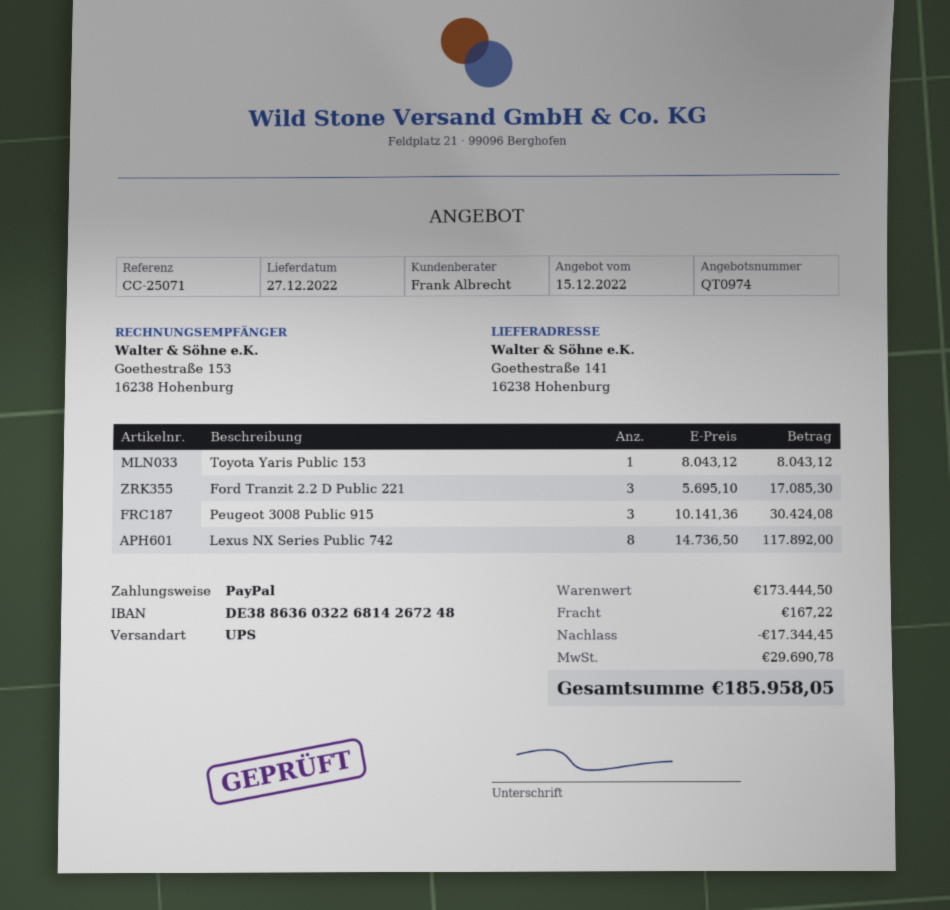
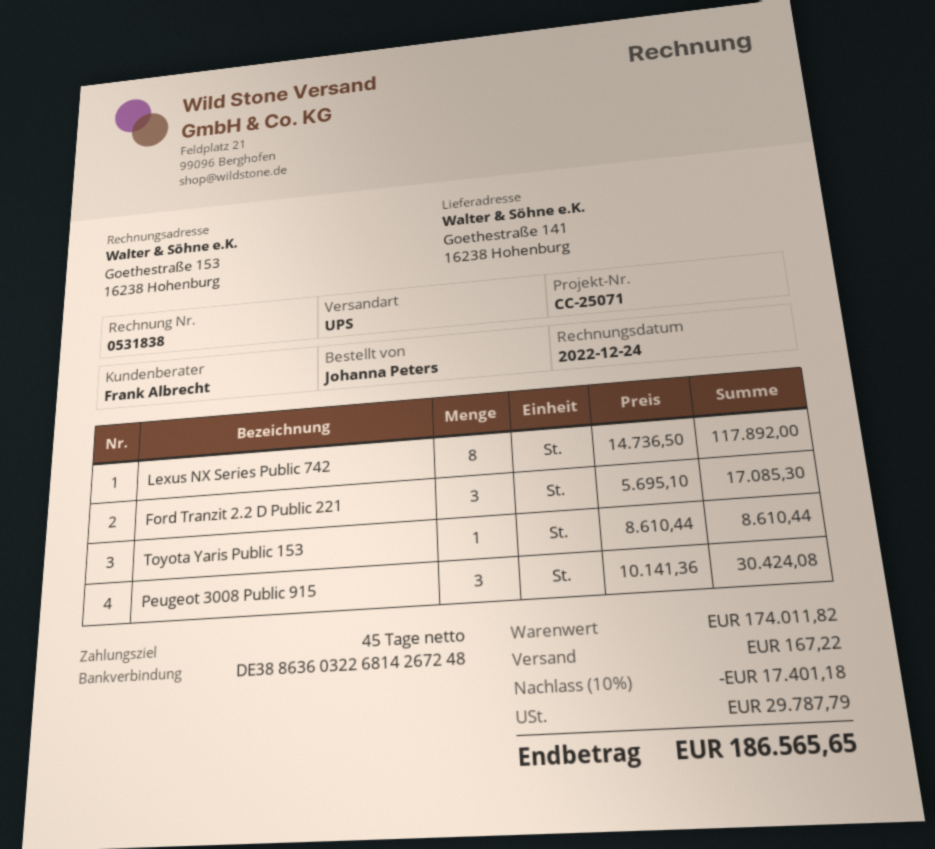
Toyota Yaris Public 153: 1 x 8043.12 = 8043.12 -> 1 x 8610.44 = 8610.44
subtotal: 173444.50 -> 174011.82
discount: 17344.45 -> 17401.18
tax: 29690.78 -> 29787.79
total: 185958.05 -> 186565.65

